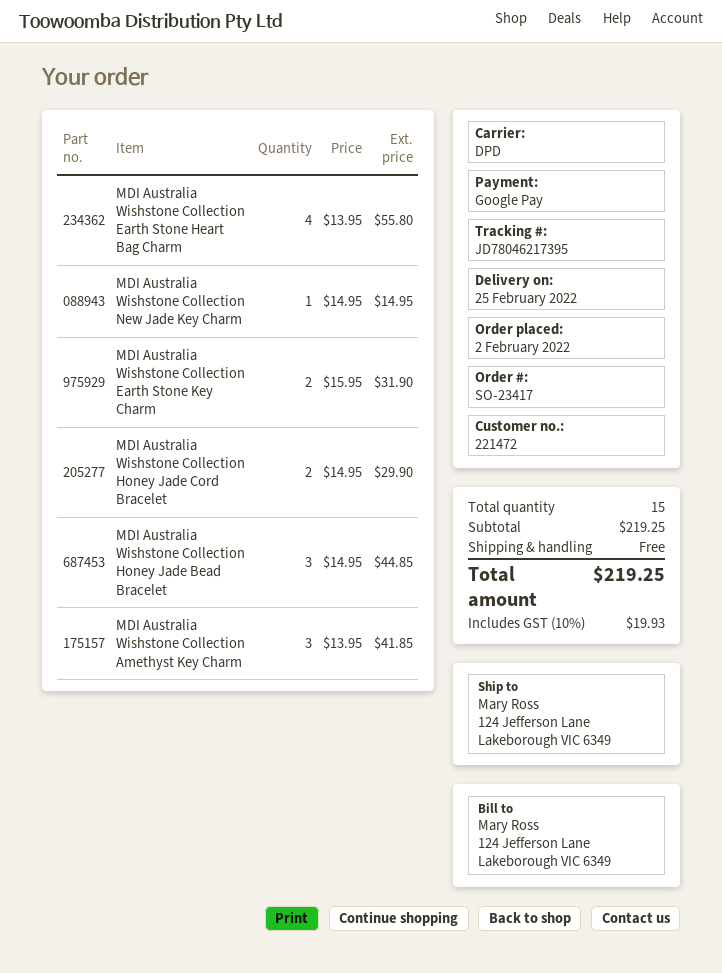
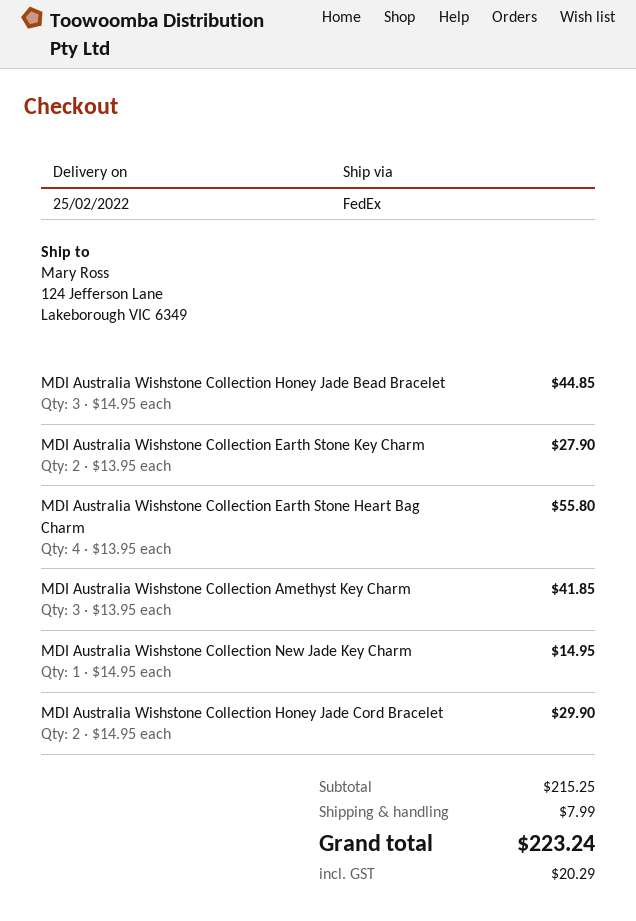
shipping method: DPD -> FedEx
MDI Australia Wishstone Collection Earth Stone Key Charm: 2 x 15.95 = 31.90 -> 2 x 13.95 = 27.90
subtotal: 219.25 -> 215.25
shipping: 0.00 -> 7.99
tax: 19.93 -> 20.29
total: 219.25 -> 223.24

